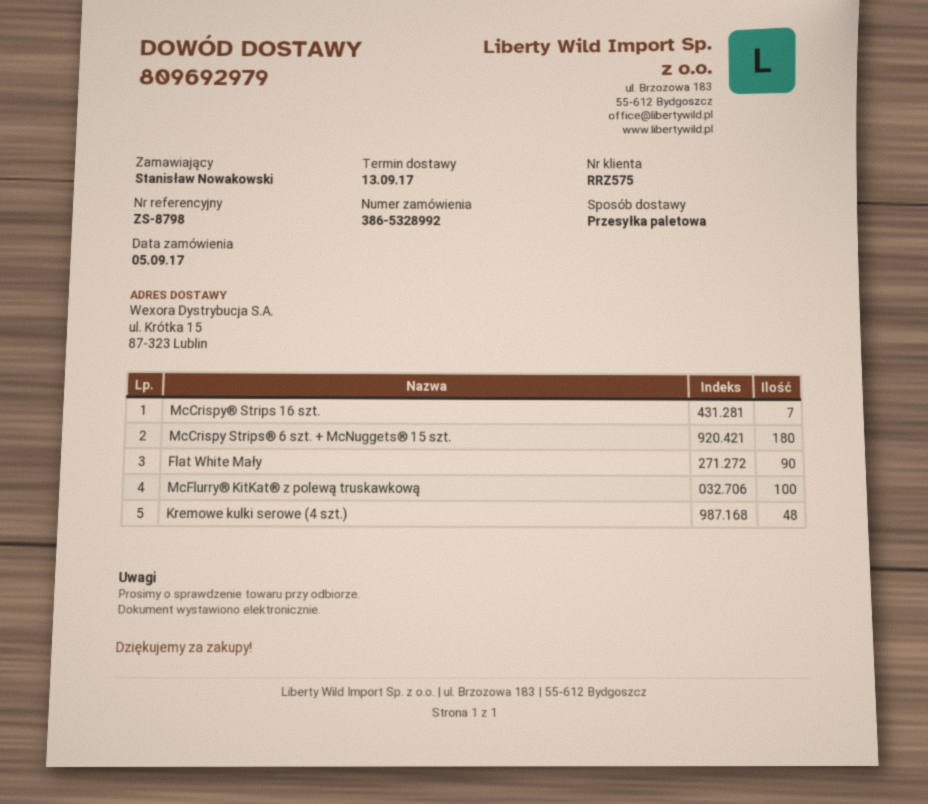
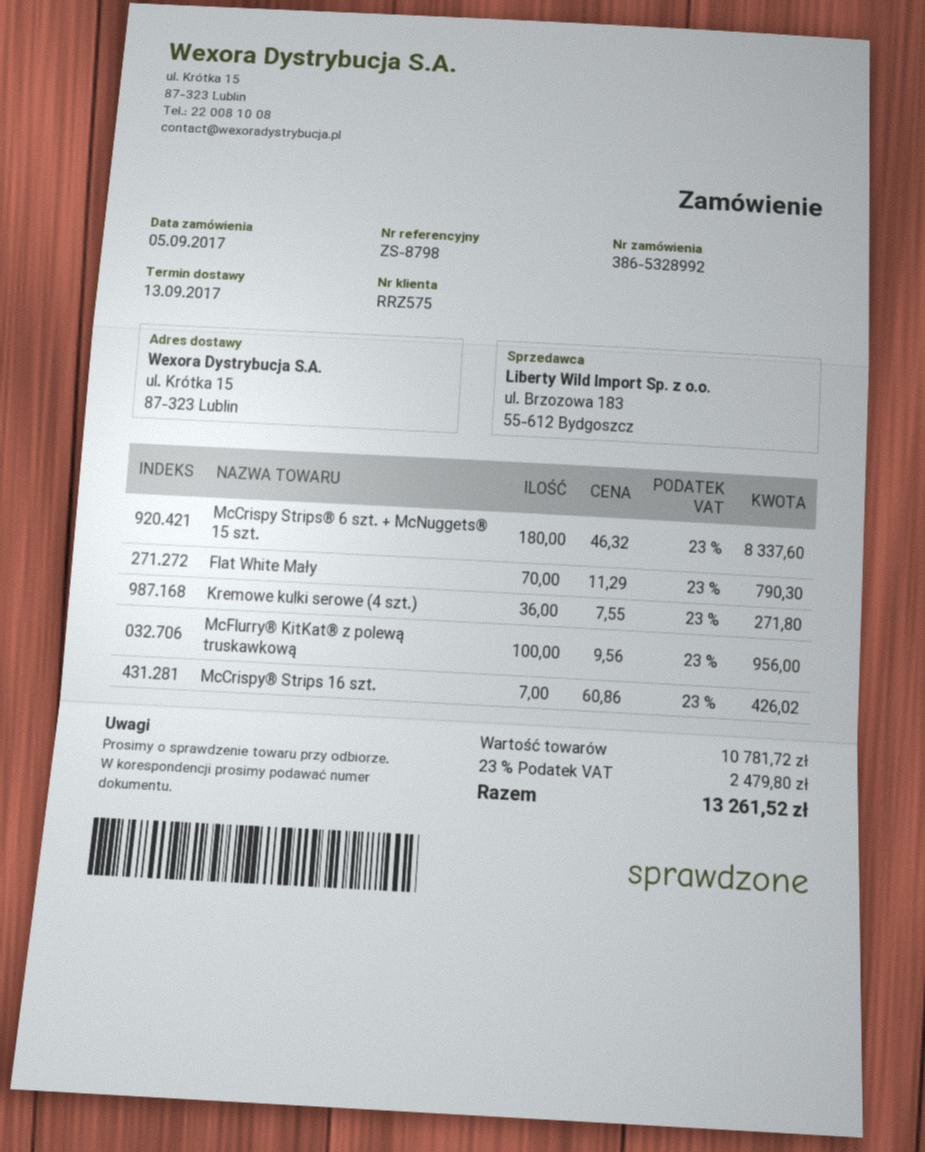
Flat White Mały: 90 -> 70
Kremowe kulki serowe (4 szt.): 48 -> 36

